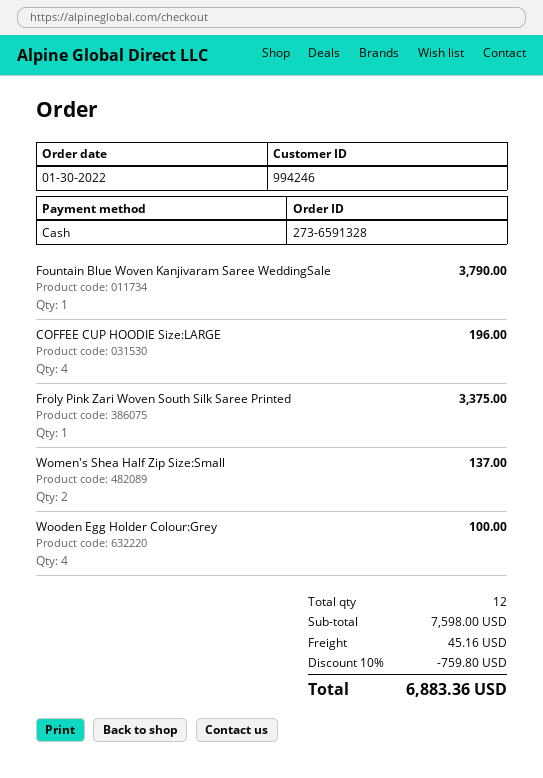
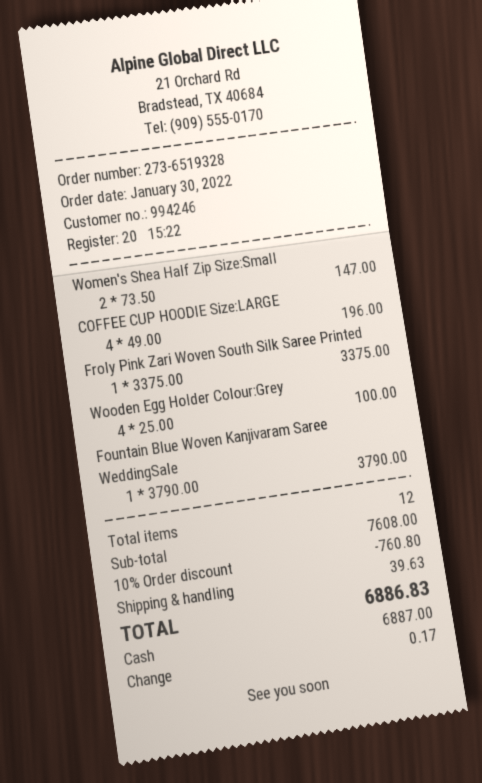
order number: 273-6591328 -> 273-6519328
Women's Shea Half Zip Size:Small: 2 for 137.00 -> 2 for 147.00
subtotal: 7598.00 -> 7608.00
discount: 10% = 759.80 -> 10% = 760.80
shipping: 45.16 -> 39.63
total: 6883.36 -> 6886.83

